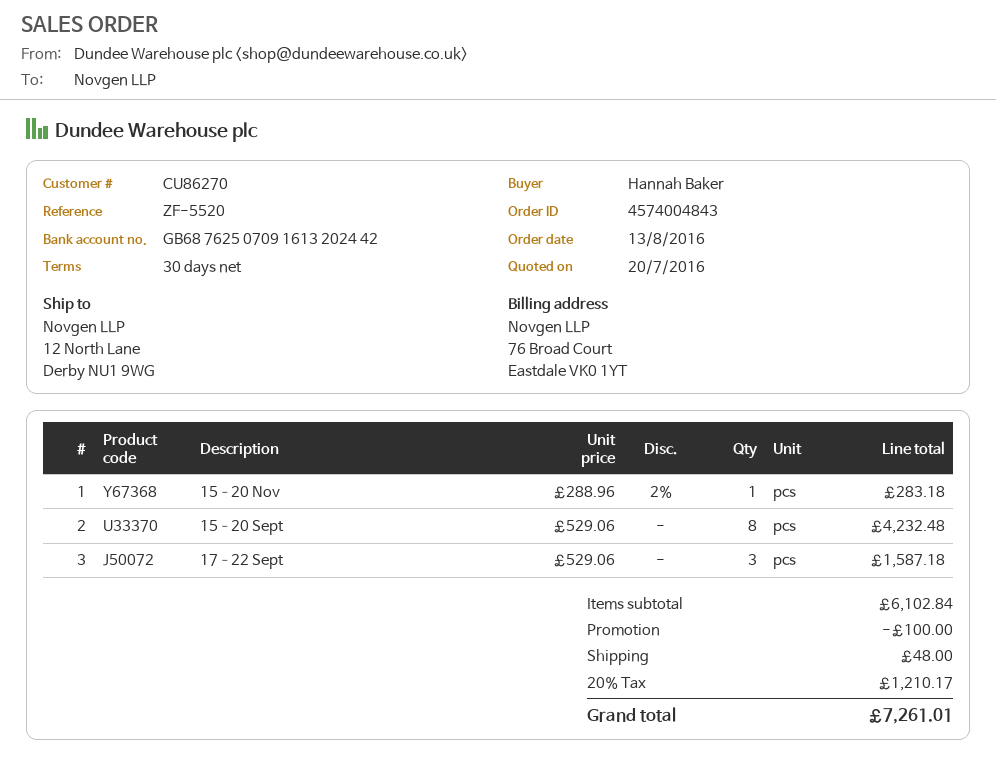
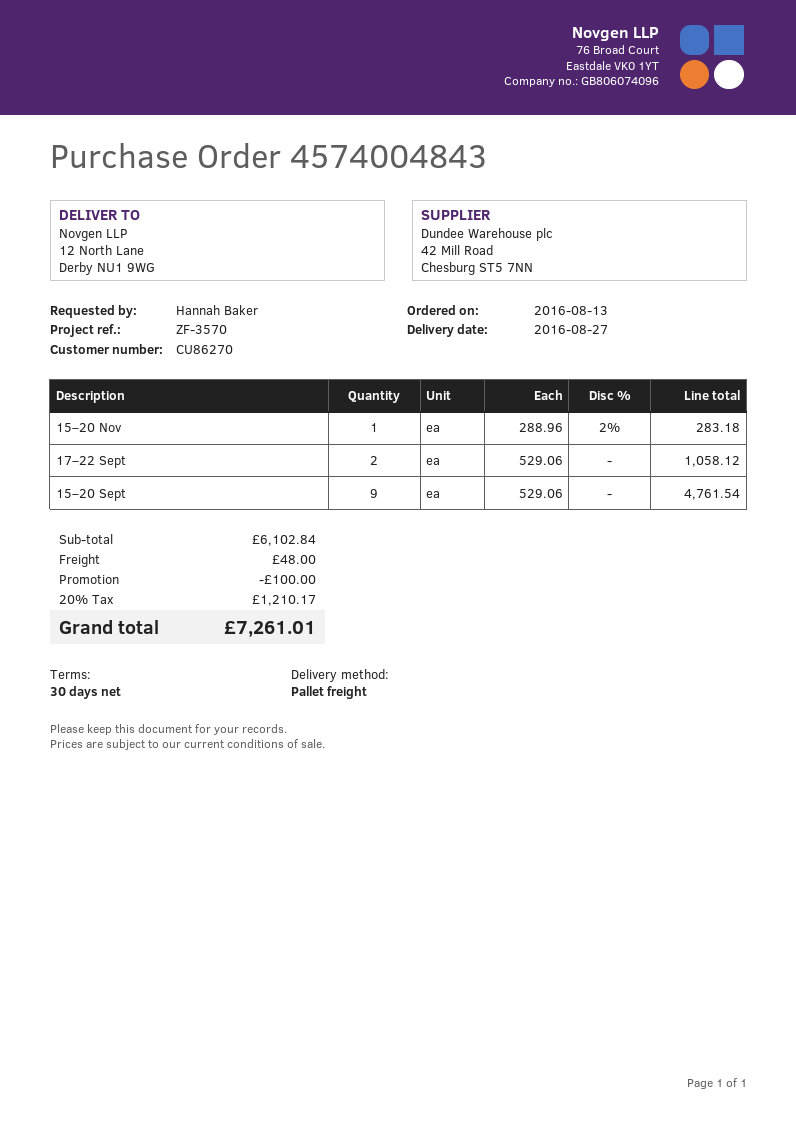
reference: ZF-5520 -> ZF-3570
15–20 Sept: 8 x 529.06 = 4232.48 -> 9 x 529.06 = 4761.54
17–22 Sept: 3 x 529.06 = 1587.18 -> 2 x 529.06 = 1058.12

